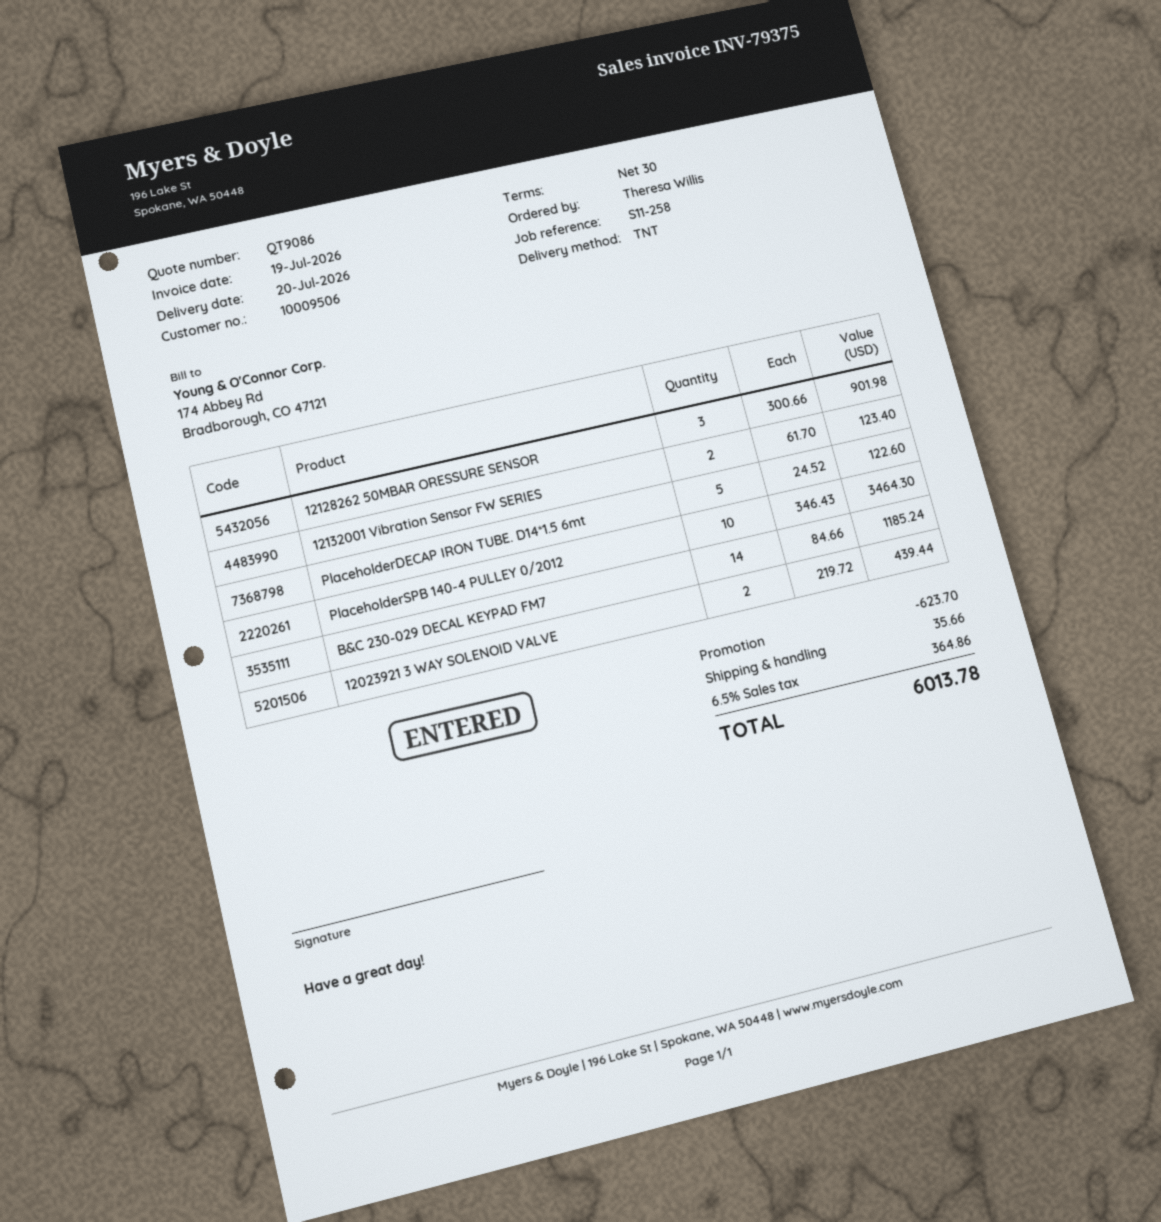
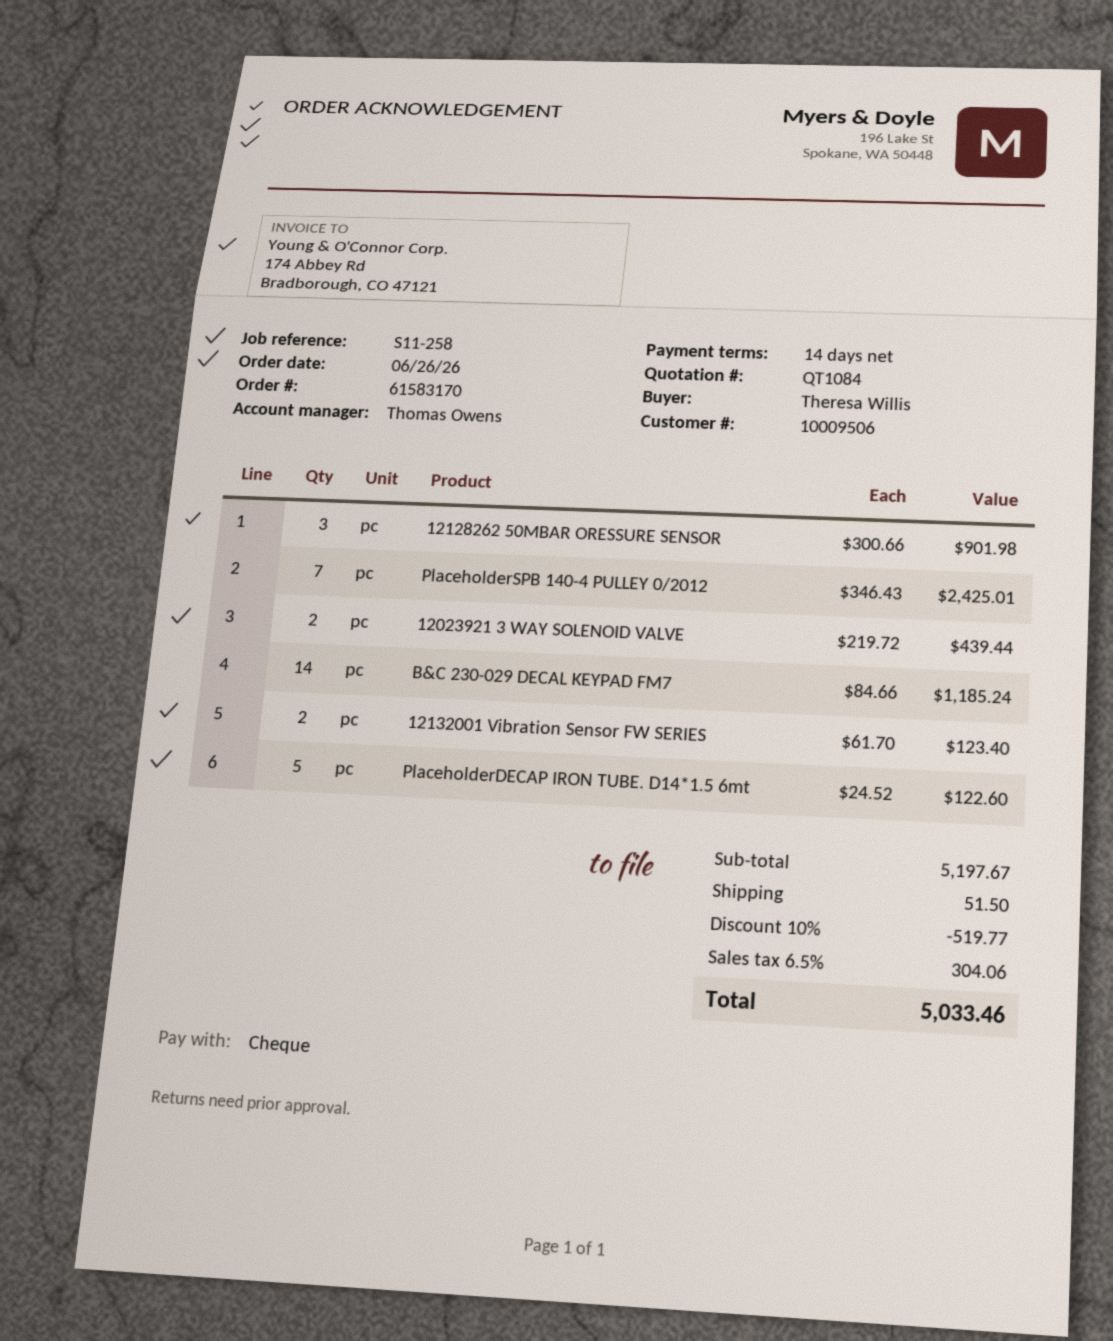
quote number: QT9086 -> QT1084
payment terms: 30 days -> 14 days
PlaceholderSPB 140-4 PULLEY 0/2012: 10 x 346.43 = 3464.30 -> 7 x 346.43 = 2425.01
discount: 623.70 -> 519.77
shipping: 35.66 -> 51.50
tax: 6.5% = 364.86 -> 6.5% = 304.06
total: 6013.78 -> 5033.46

